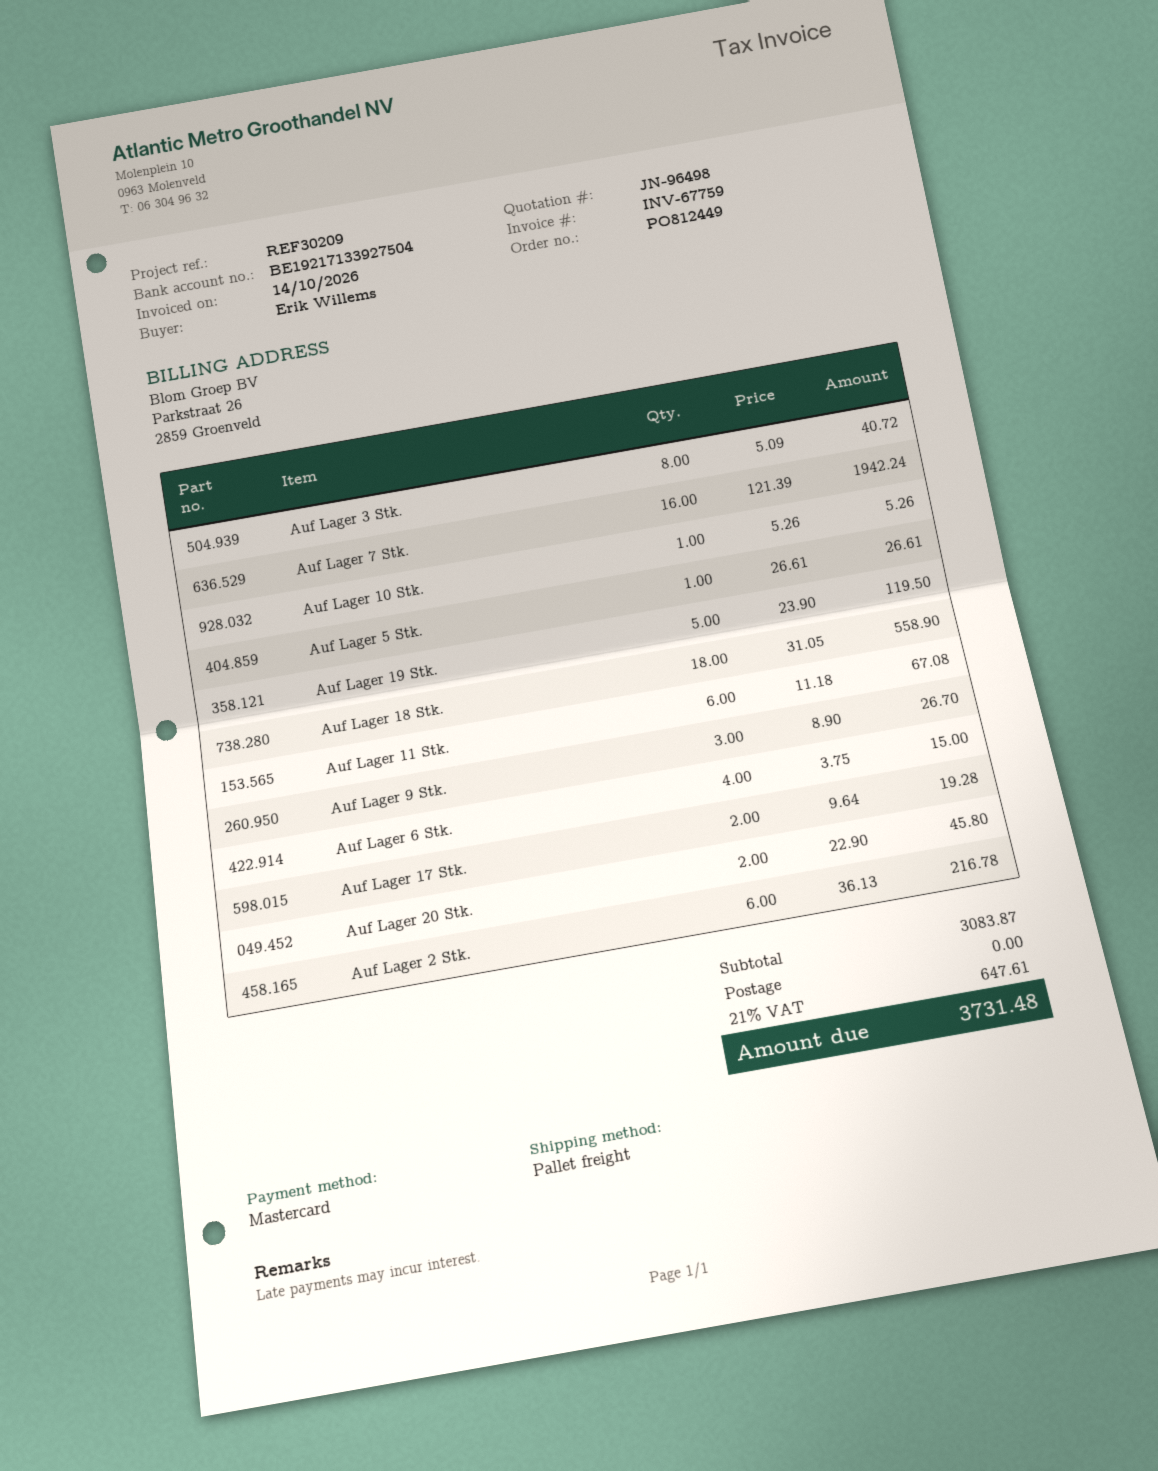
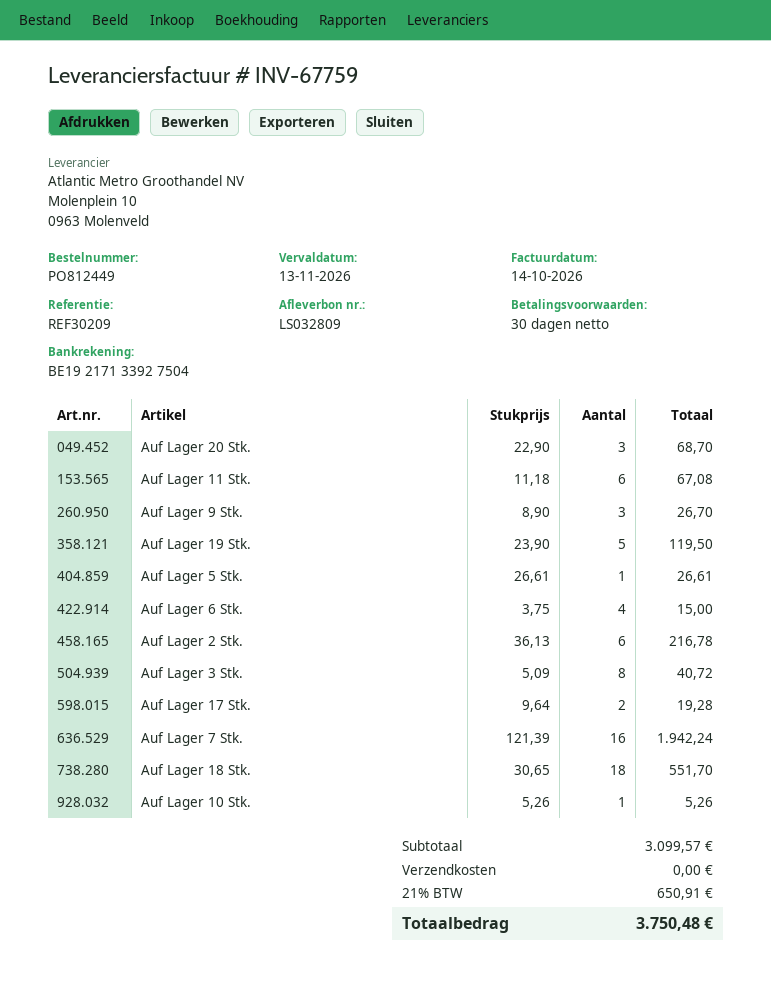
Auf Lager 18 Stk.: 18 x 31.05 = 558.90 -> 18 x 30.65 = 551.70
Auf Lager 20 Stk.: 2 x 22.90 = 45.80 -> 3 x 22.90 = 68.70
subtotal: 3083.87 -> 3099.57
tax: 21% = 647.61 -> 21% = 650.91
total: 3731.48 -> 3750.48

